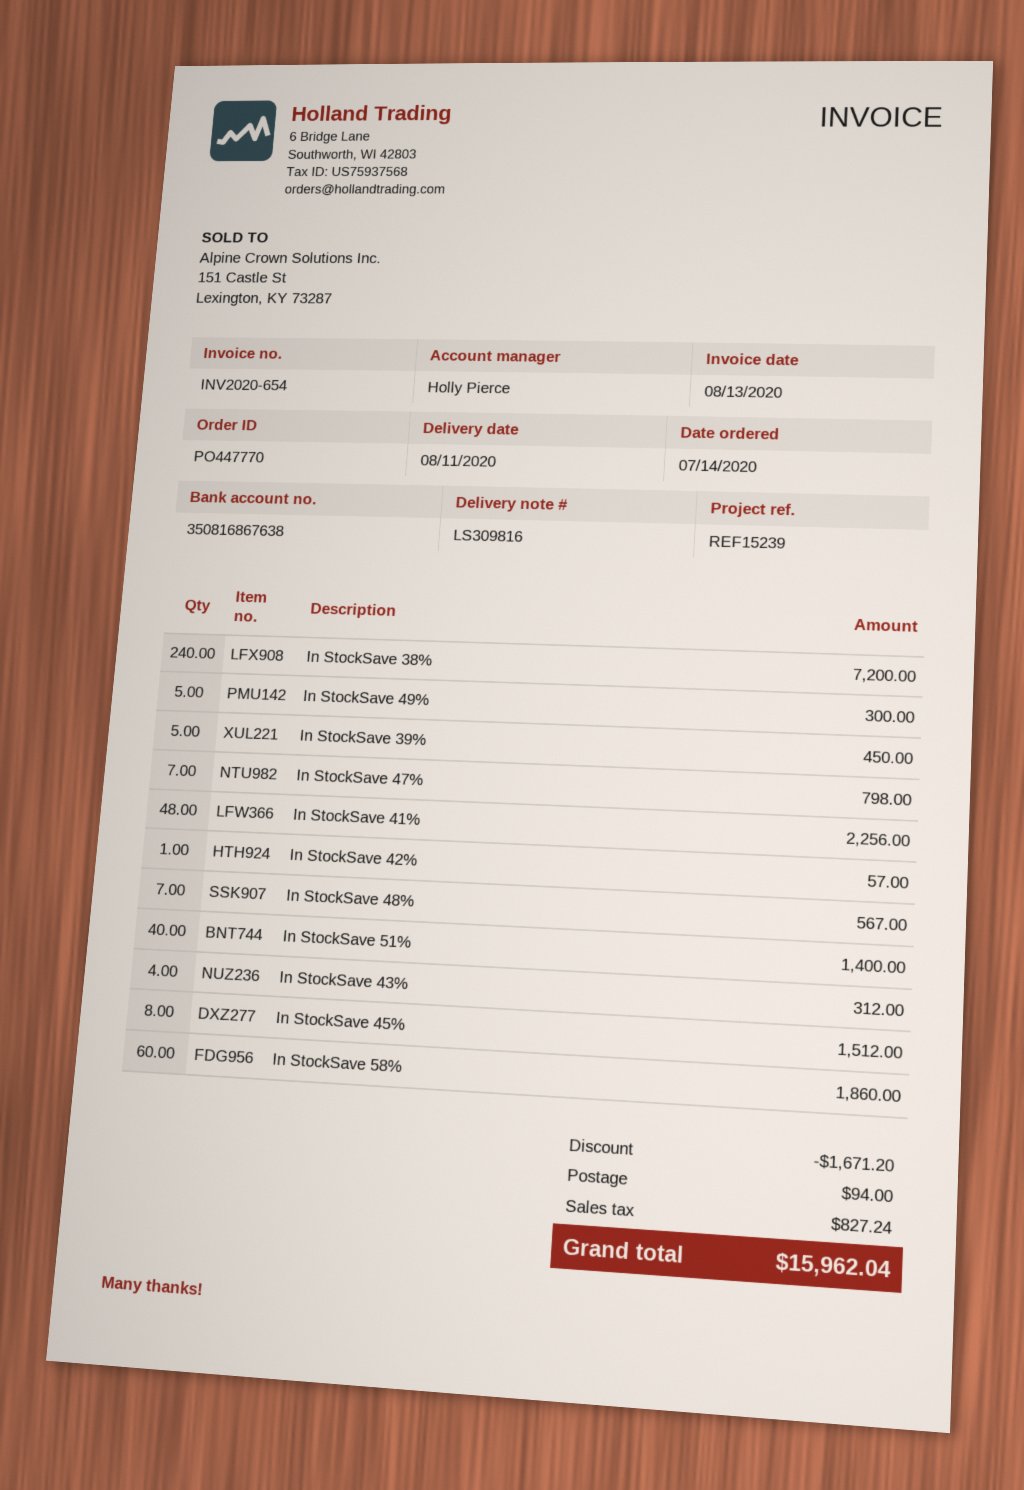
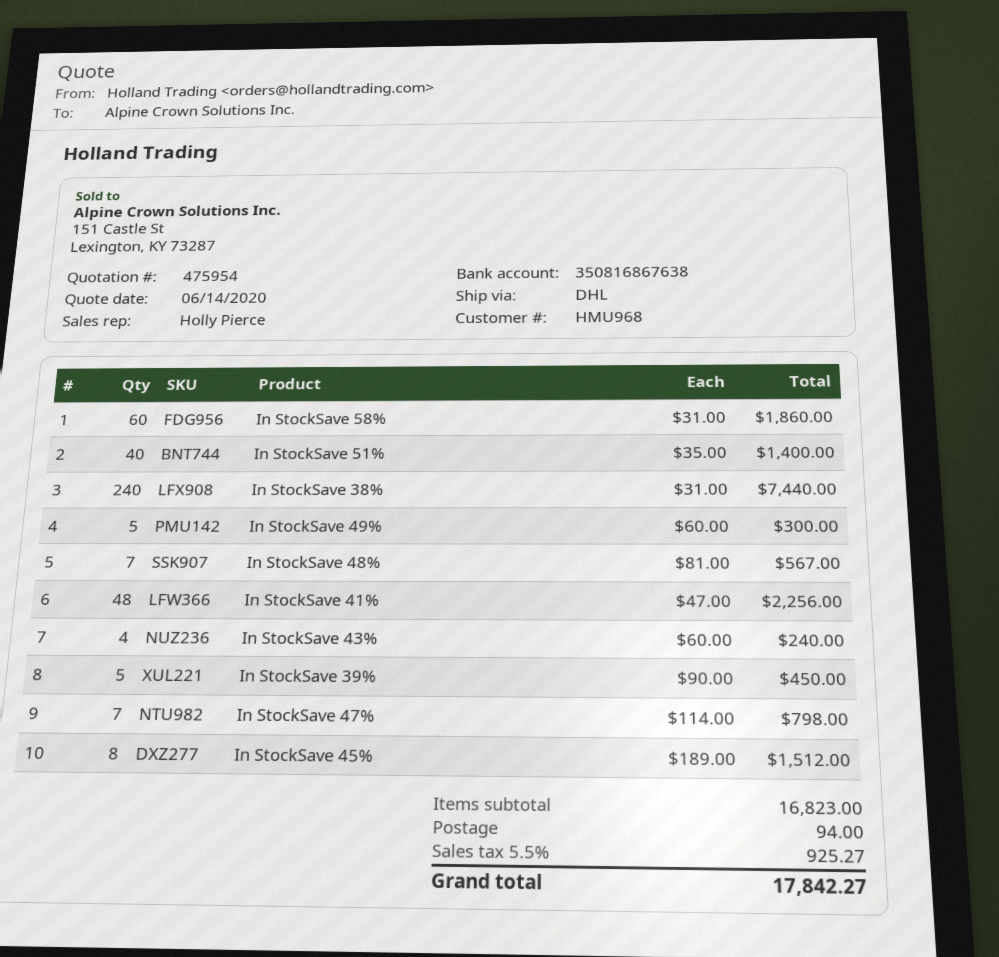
In StockSave 38%: 240 for 7200.00 -> 240 for 7440.00
In StockSave 42%: 1 for 57.00 -> none
In StockSave 43%: 4 for 312.00 -> 4 for 240.00
discount: 1671.20 -> none
tax: 827.24 -> 925.27
total: 15962.04 -> 17842.27

